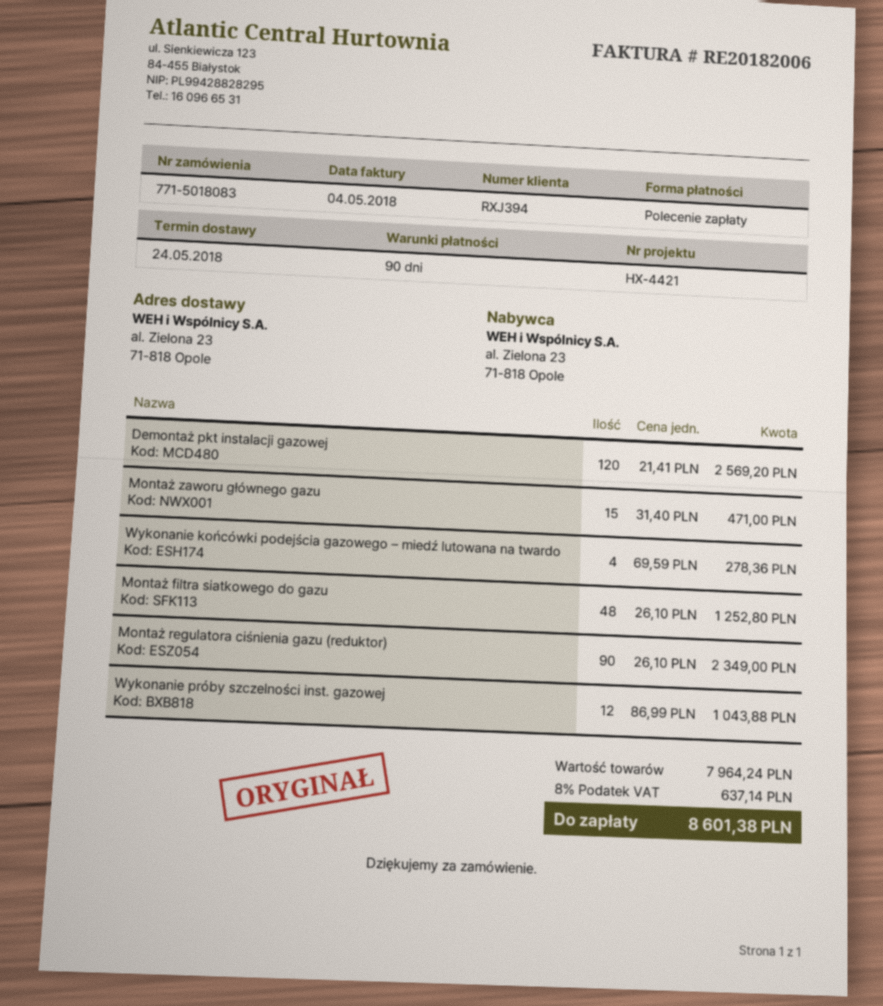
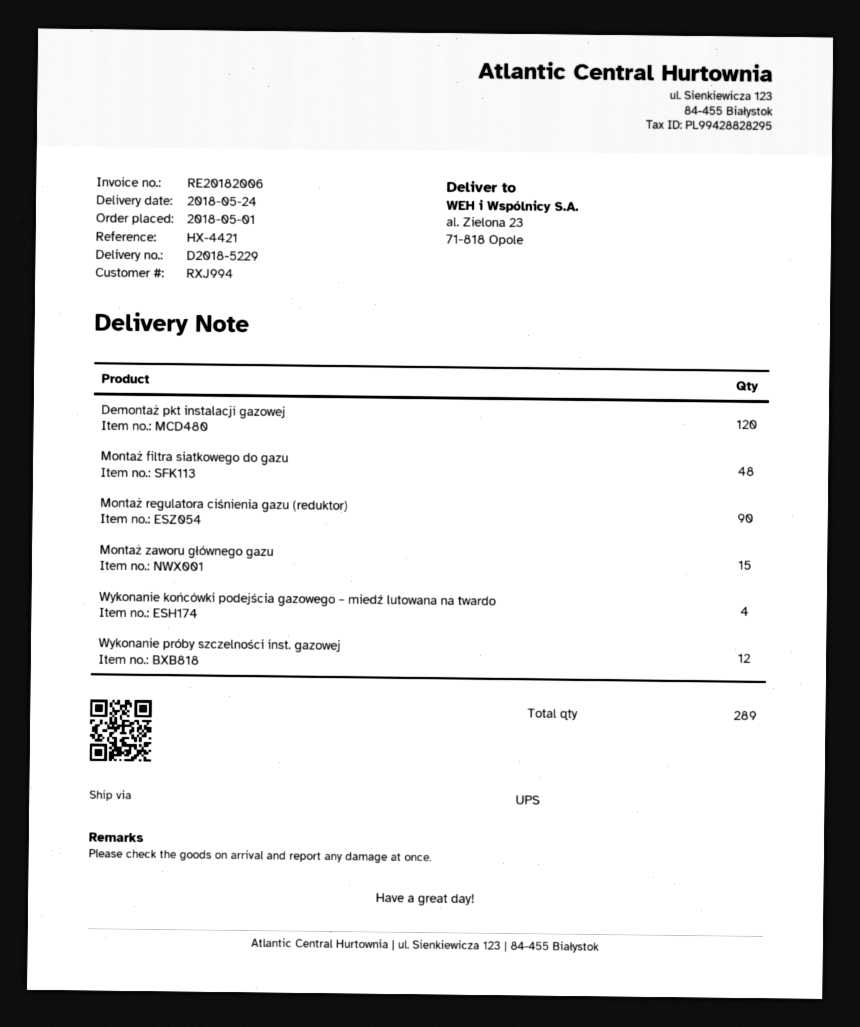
customer number: RXJ394 -> RXJ994

